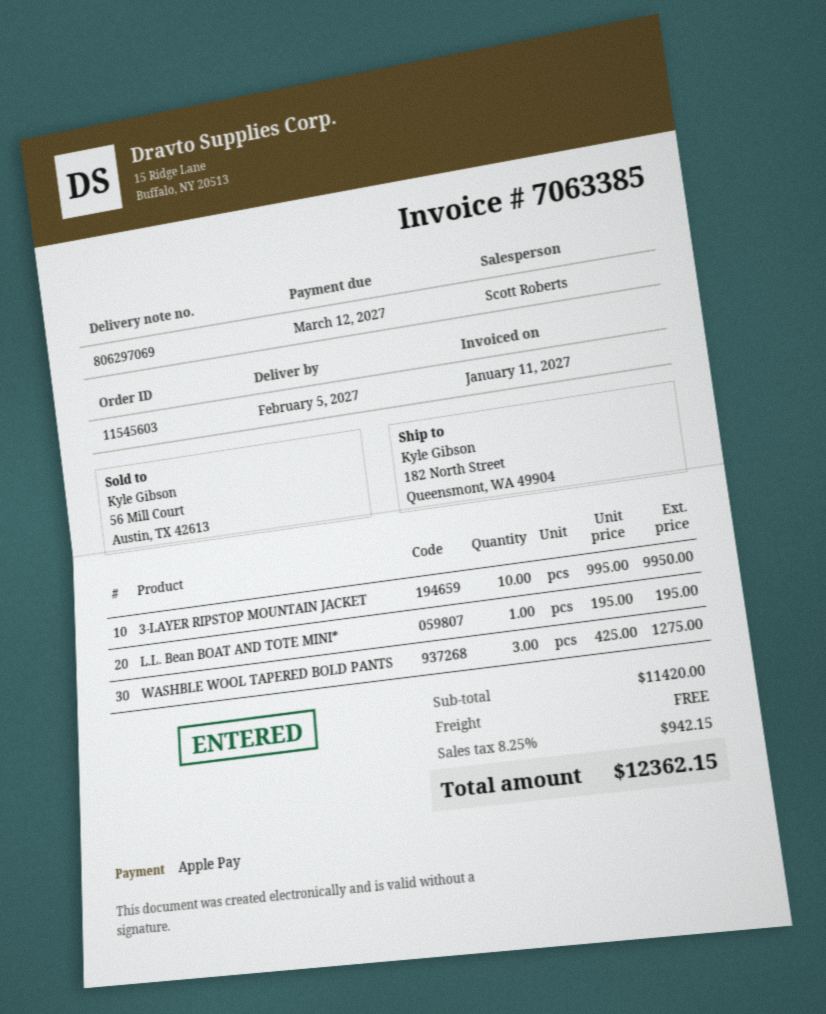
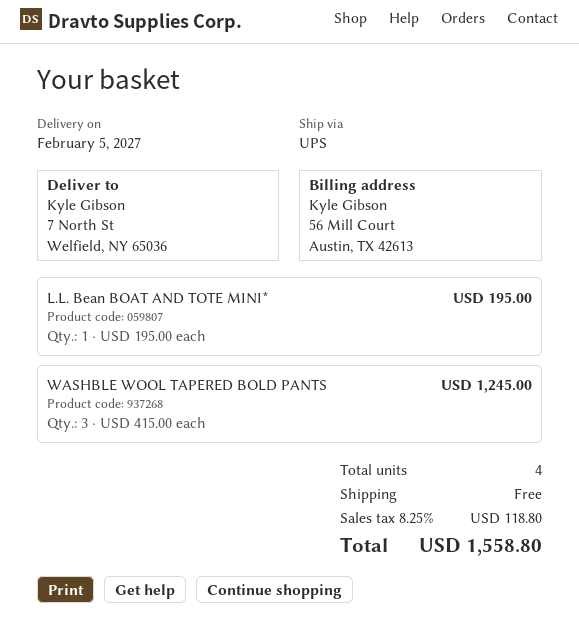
ship to: 182 North Street, Queensmont, WA 49904 -> 7 North St, Welfield, NY 65036
3-LAYER RIPSTOP MOUNTAIN JACKET: 10 x 995.00 = 9950.00 -> none
WASHBLE WOOL TAPERED BOLD PANTS: 3 x 425.00 = 1275.00 -> 3 x 415.00 = 1245.00
tax: 8.25% = 942.15 -> 8.25% = 118.80
total: 12362.15 -> 1558.80

